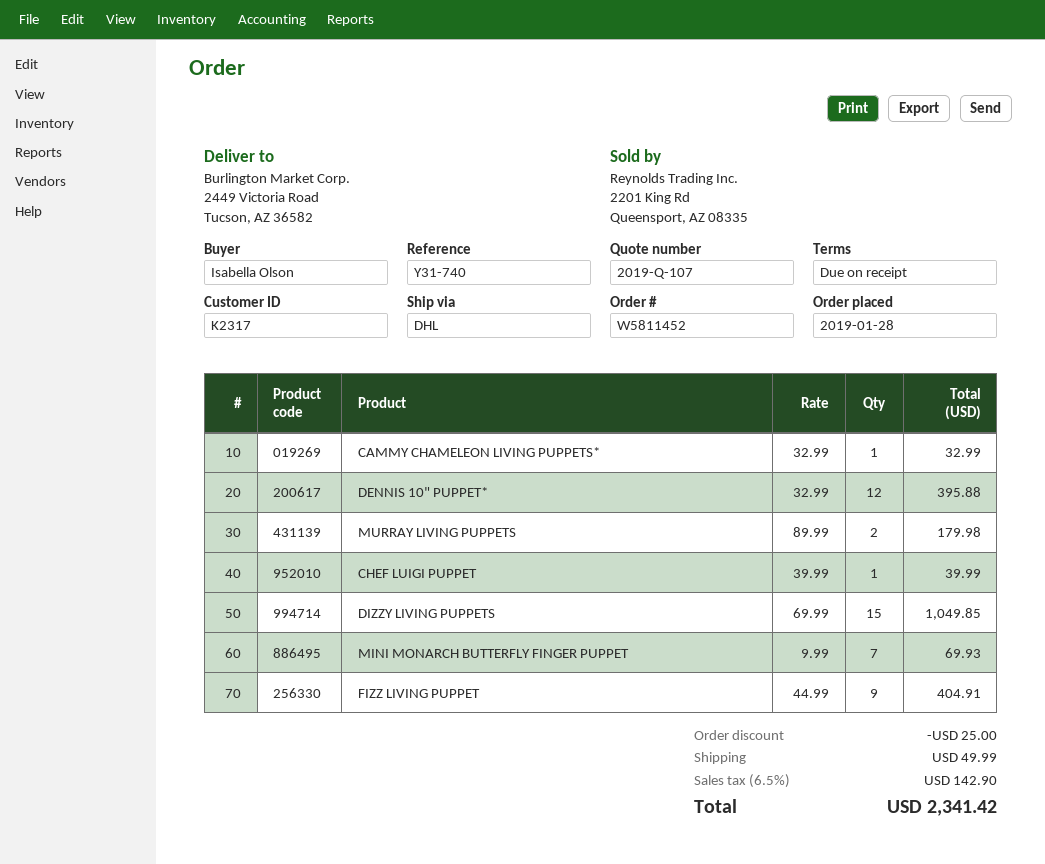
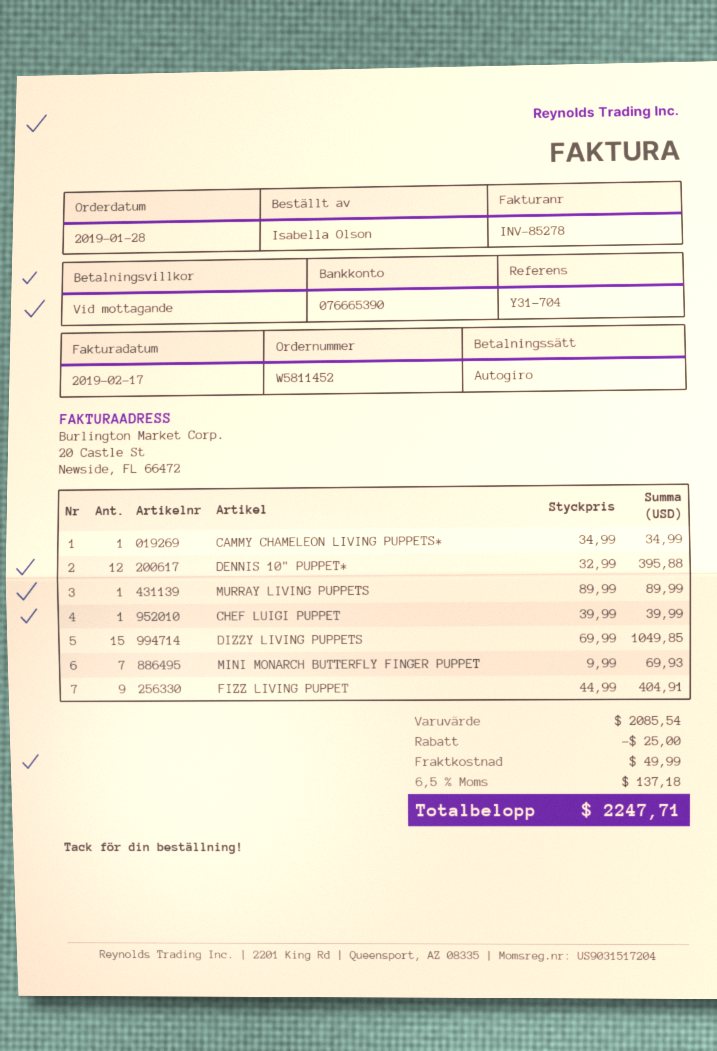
reference: Y31-740 -> Y31-704
CAMMY CHAMELEON LIVING PUPPETS*: 1 x 32.99 = 32.99 -> 1 x 34.99 = 34.99
MURRAY LIVING PUPPETS: 2 x 89.99 = 179.98 -> 1 x 89.99 = 89.99
tax: 6.5% = 142.90 -> 6.5% = 137.18
total: 2341.42 -> 2247.71

